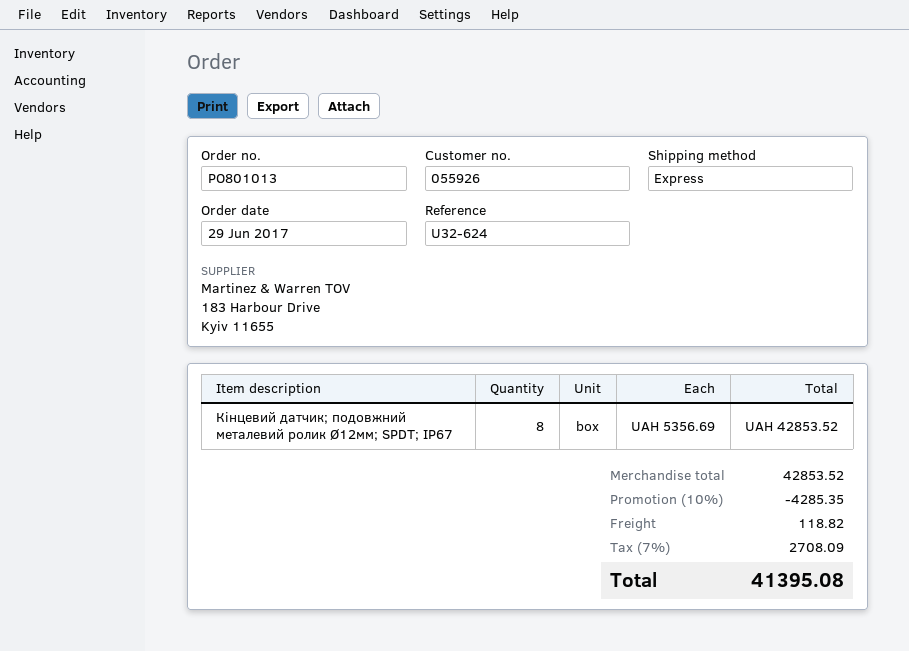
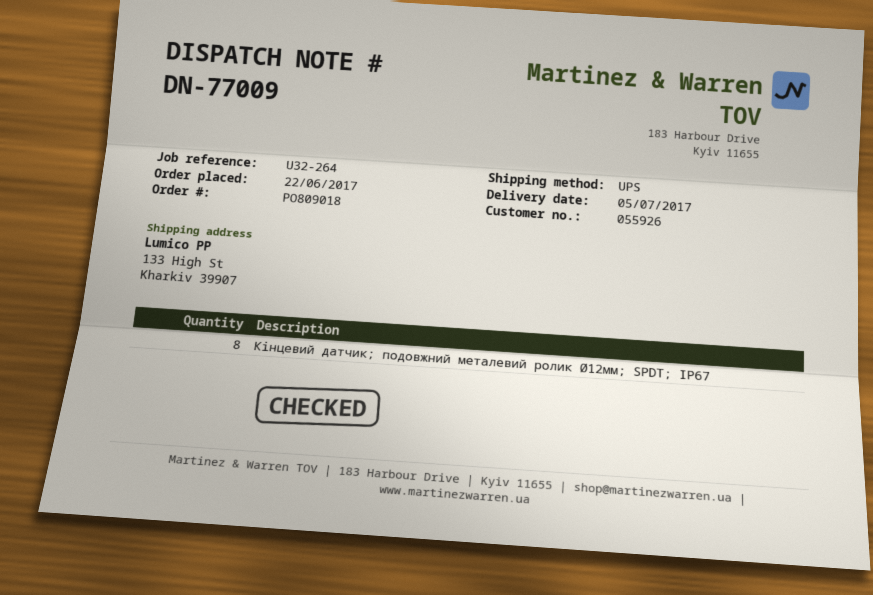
order number: PO801013 -> PO809018
order date: 2017-06-29 -> 2017-06-22
reference: U32-624 -> U32-264
shipping method: express -> UPS

